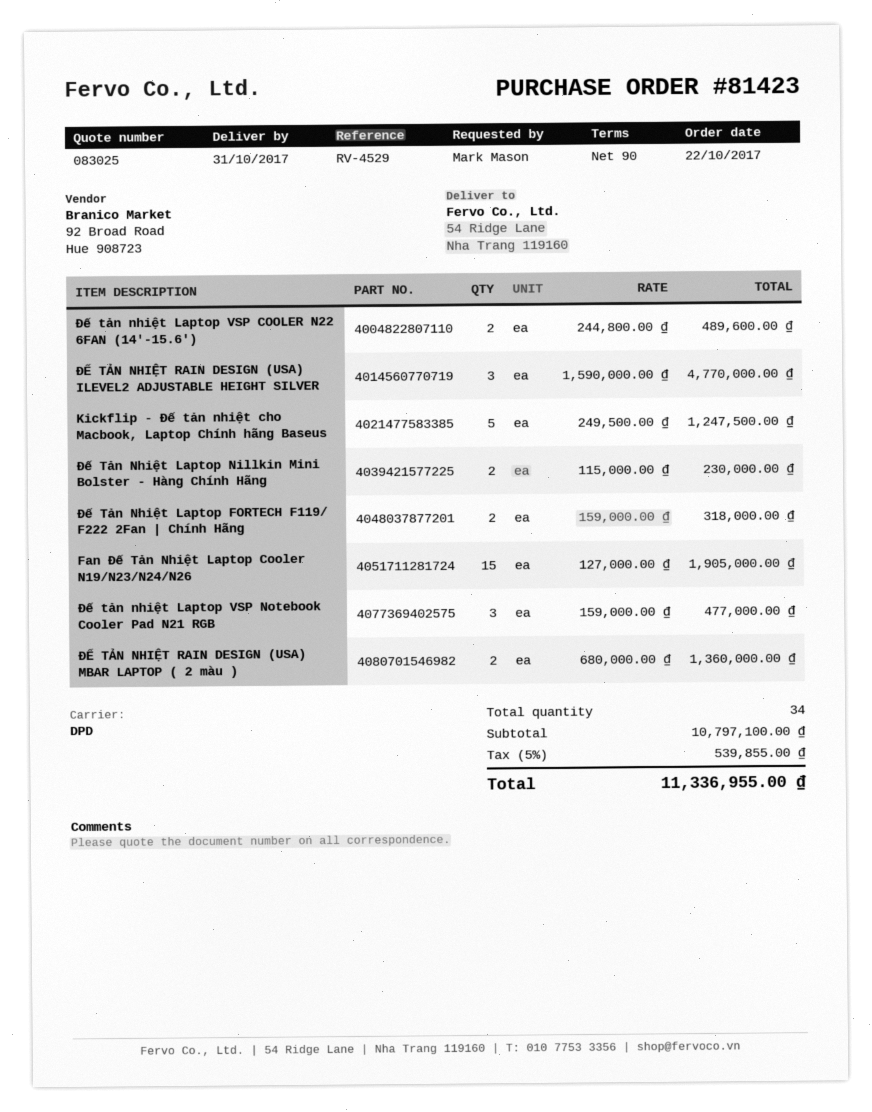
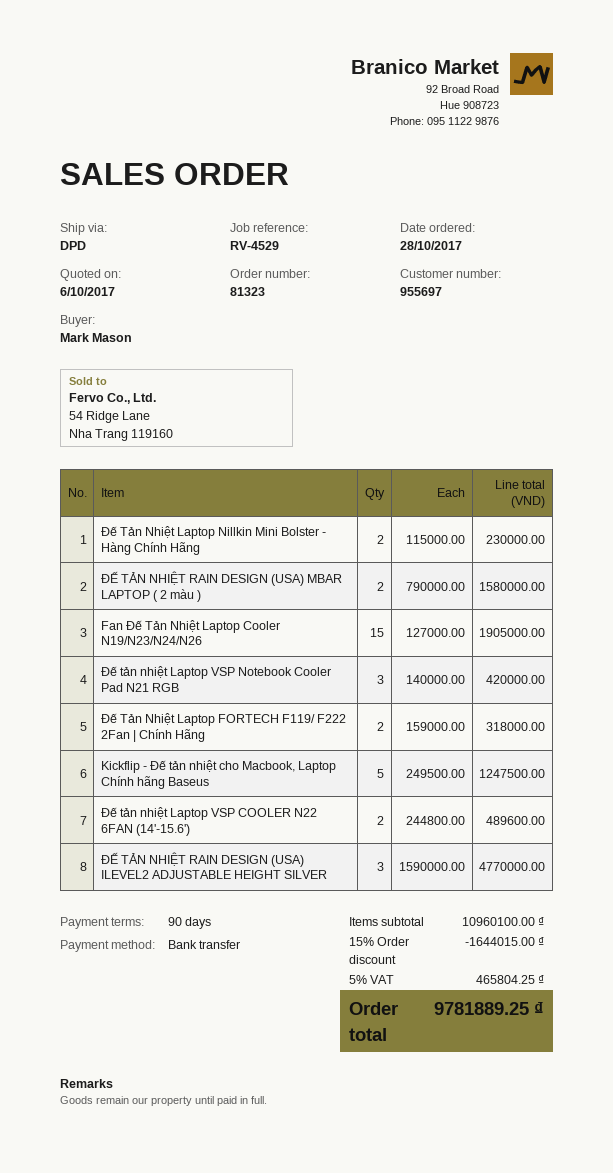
order number: 81423 -> 81323
order date: 2017-10-22 -> 2017-10-28
Đế tản nhiệt Laptop VSP Notebook Cooler Pad N21 RGB: 3 x 159000.00 = 477000.00 -> 3 x 140000.00 = 420000.00
ĐẾ TẢN NHIỆT RAIN DESIGN (USA) MBAR LAPTOP ( 2 màu ): 2 x 680000.00 = 1360000.00 -> 2 x 790000.00 = 1580000.00
subtotal: 10797100.00 -> 10960100.00
discount: none -> 15% = 1644015.00
tax: 5% = 539855.00 -> 5% = 465804.25
total: 11336955.00 -> 9781889.25

